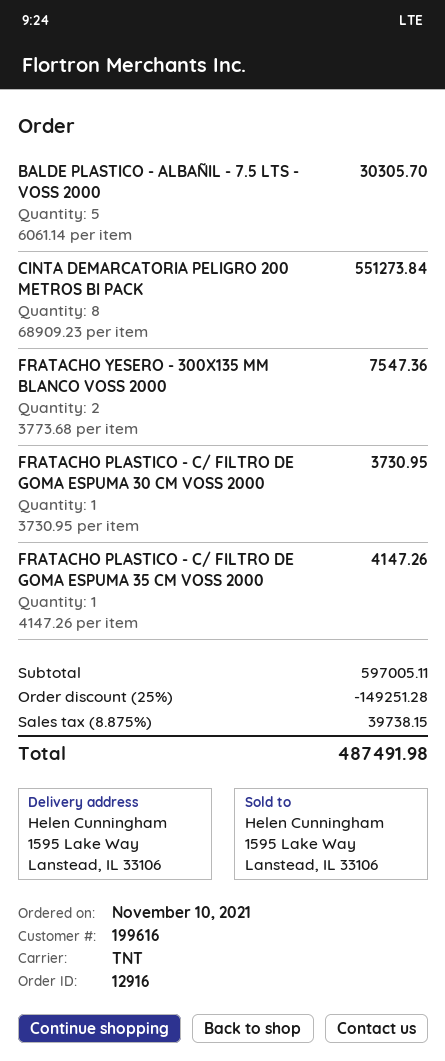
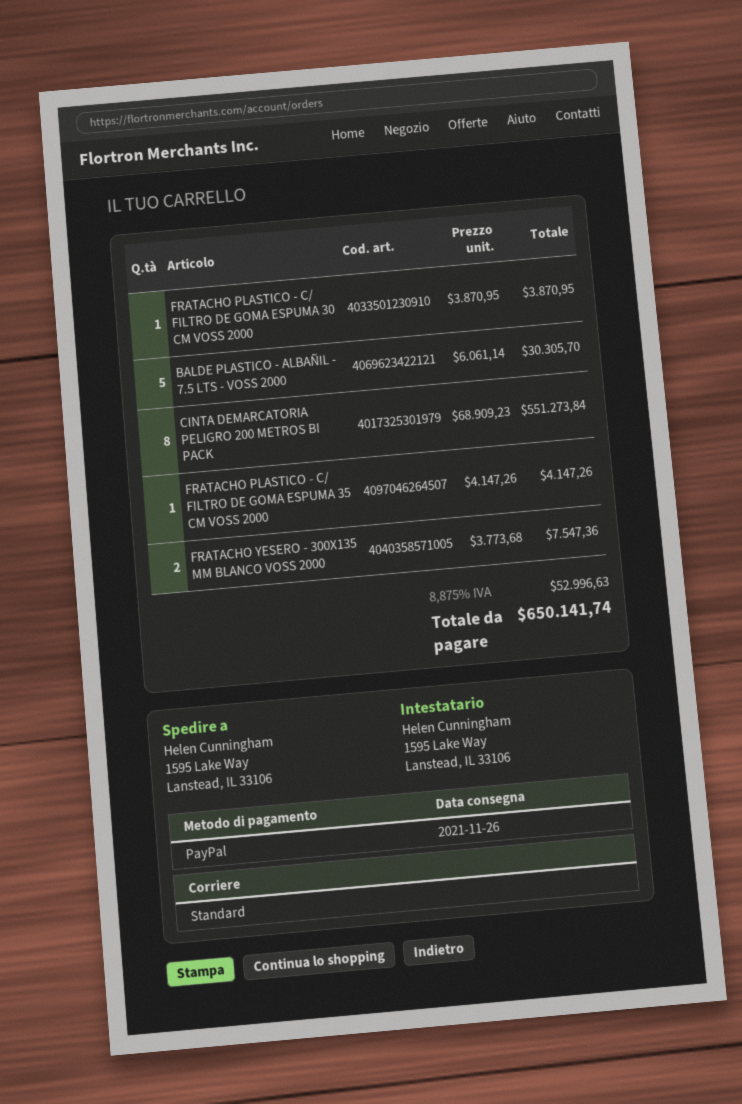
shipping method: TNT -> standard
FRATACHO PLASTICO - C/ FILTRO DE GOMA ESPUMA 30 CM VOSS 2000: 1 x 3730.95 = 3730.95 -> 1 x 3870.95 = 3870.95
discount: 25% = 149251.28 -> none
tax: 8.875% = 39738.15 -> 8.875% = 52996.63
total: 487491.98 -> 650141.74

